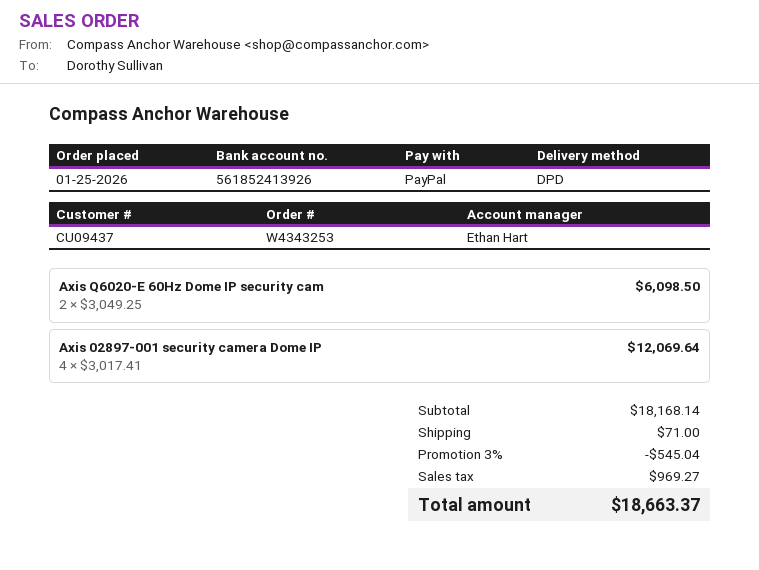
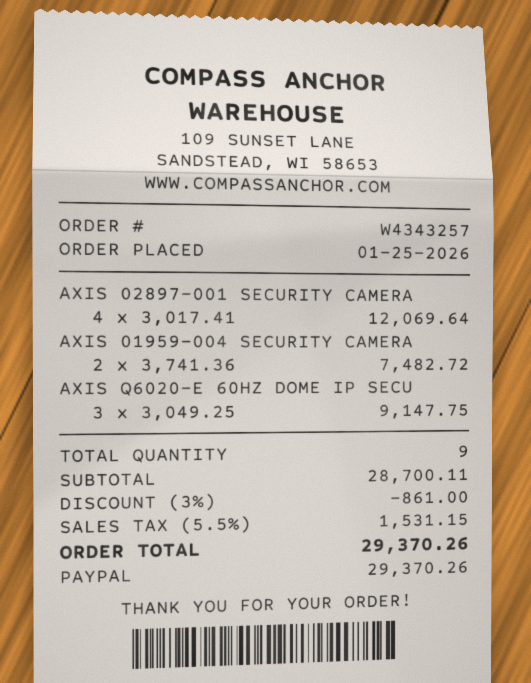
order number: W4343253 -> W4343257
Axis Q6020-E 60Hz Dome IP security cam: 2 x 3049.25 = 6098.50 -> 3 x 3049.25 = 9147.75
AXIS 01959-004 SECURITY CAMERA: none -> 2 x 3741.36 = 7482.72
subtotal: 18168.14 -> 28700.11
discount: 3% = 545.04 -> 3% = 861.00
shipping: 71.00 -> none
tax: 969.27 -> 1531.15
total: 18663.37 -> 29370.26

